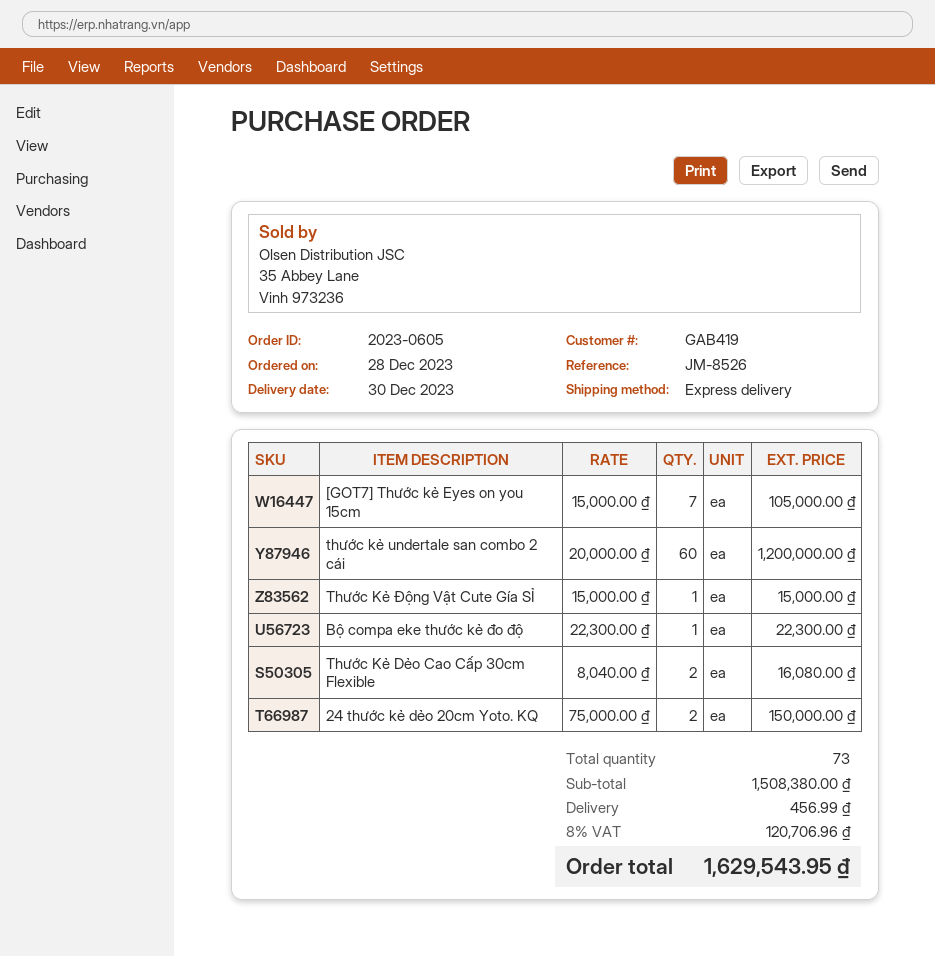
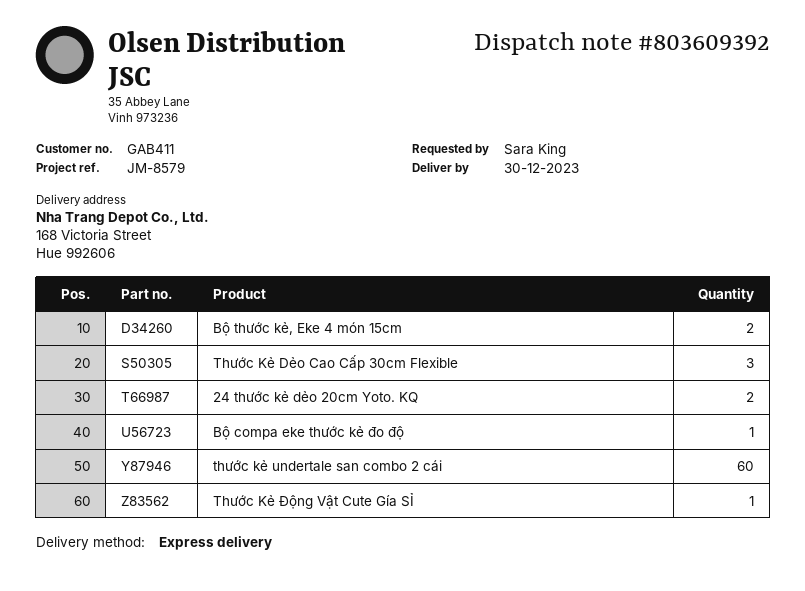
customer number: GAB419 -> GAB411
reference: JM-8526 -> JM-8579
[GOT7] Thước kẻ Eyes on you 15cm: 7 -> none
Thước Kẻ Dẻo Cao Cấp 30cm Flexible: 2 -> 3
Bộ thước kẻ, Eke 4 món 15cm: none -> 2

